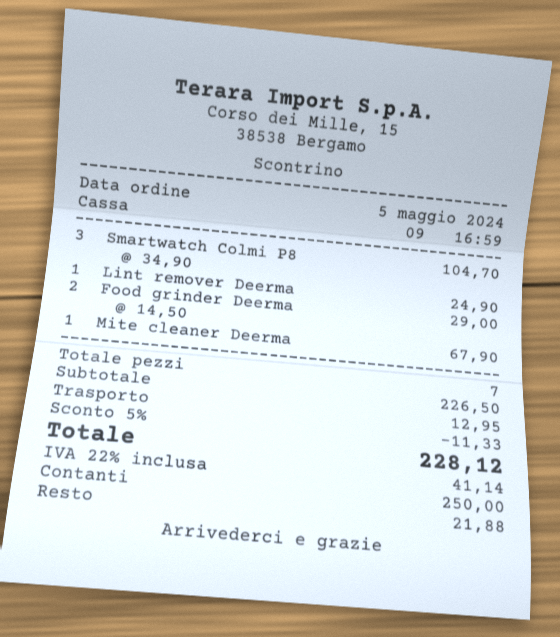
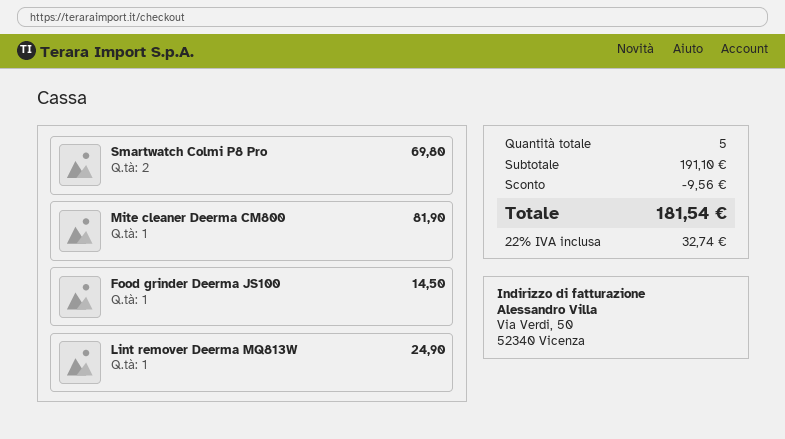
Smartwatch Colmi P8: 3 for 104.70 -> 2 for 69.80
Food grinder Deerma: 2 for 29.00 -> 1 for 14.50
Mite cleaner Deerma: 1 for 67.90 -> 1 for 81.90
total quantity: 7 -> 5
subtotal: 226.50 -> 191.10
discount: 11.33 -> 9.56
shipping: 12.95 -> none
tax: 22% = 41.14 -> 22% = 32.74
total: 228.12 -> 181.54

